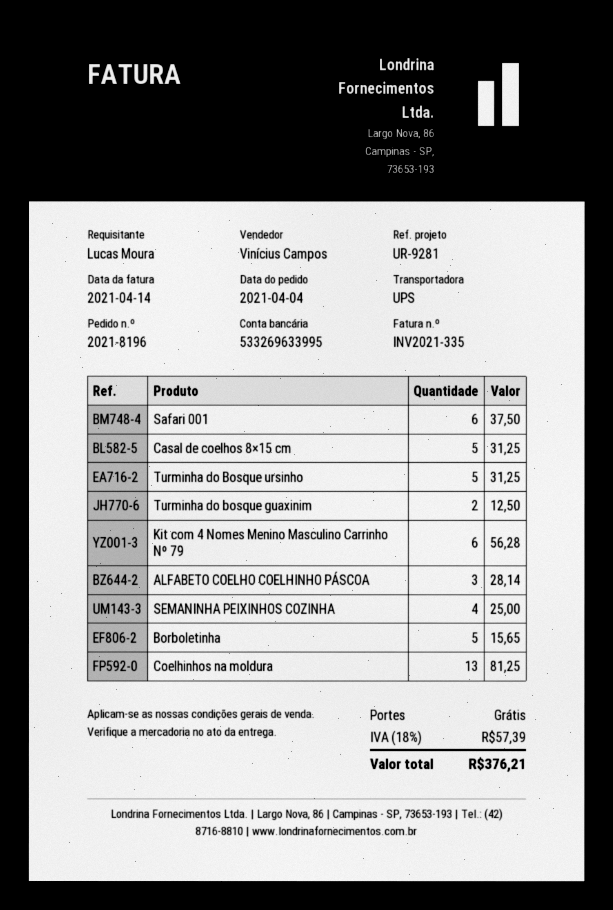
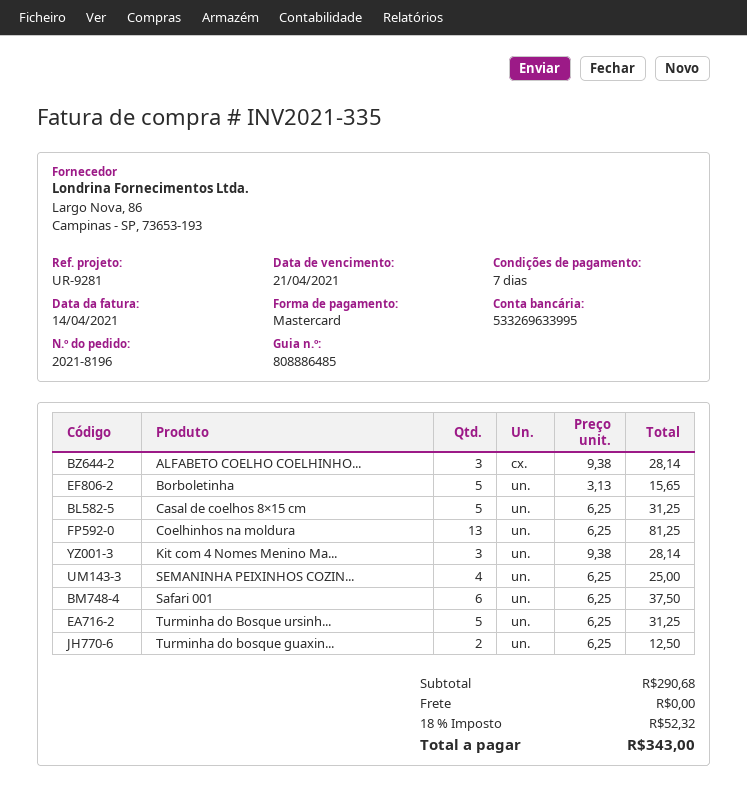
Kit com 4 Nomes Menino Masculino Carrinho Nº 79: 6 for 56.28 -> 3 for 28.14
tax: 18% = 57.39 -> 18% = 52.32
total: 376.21 -> 343.00

